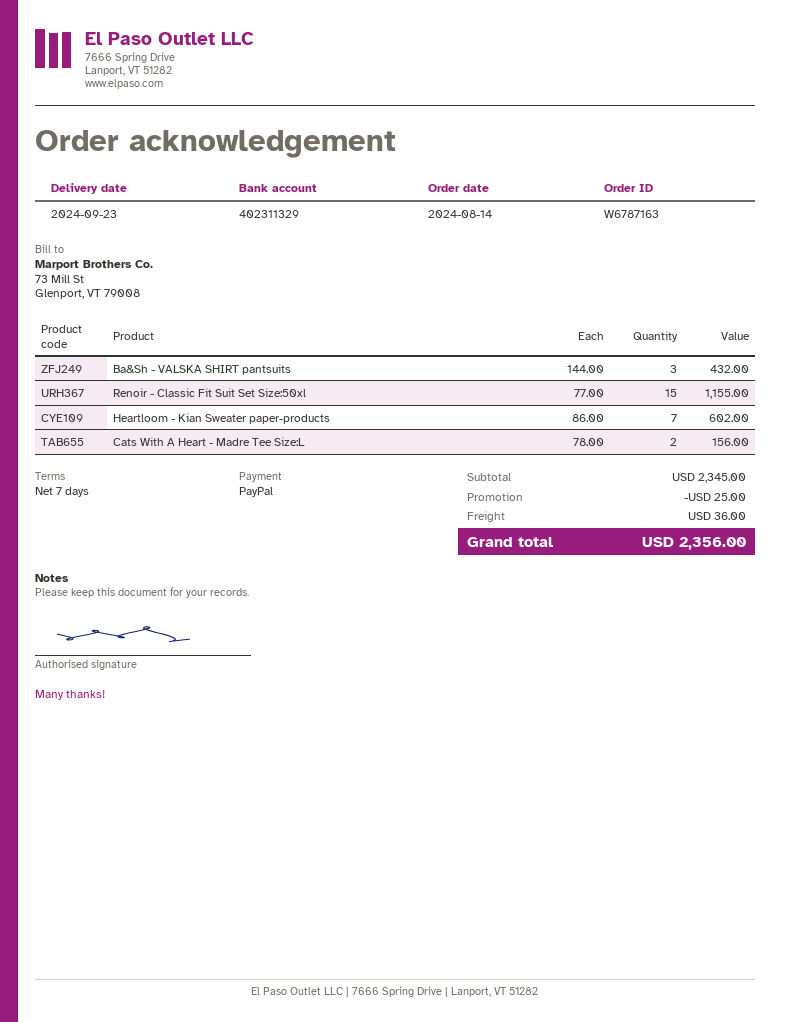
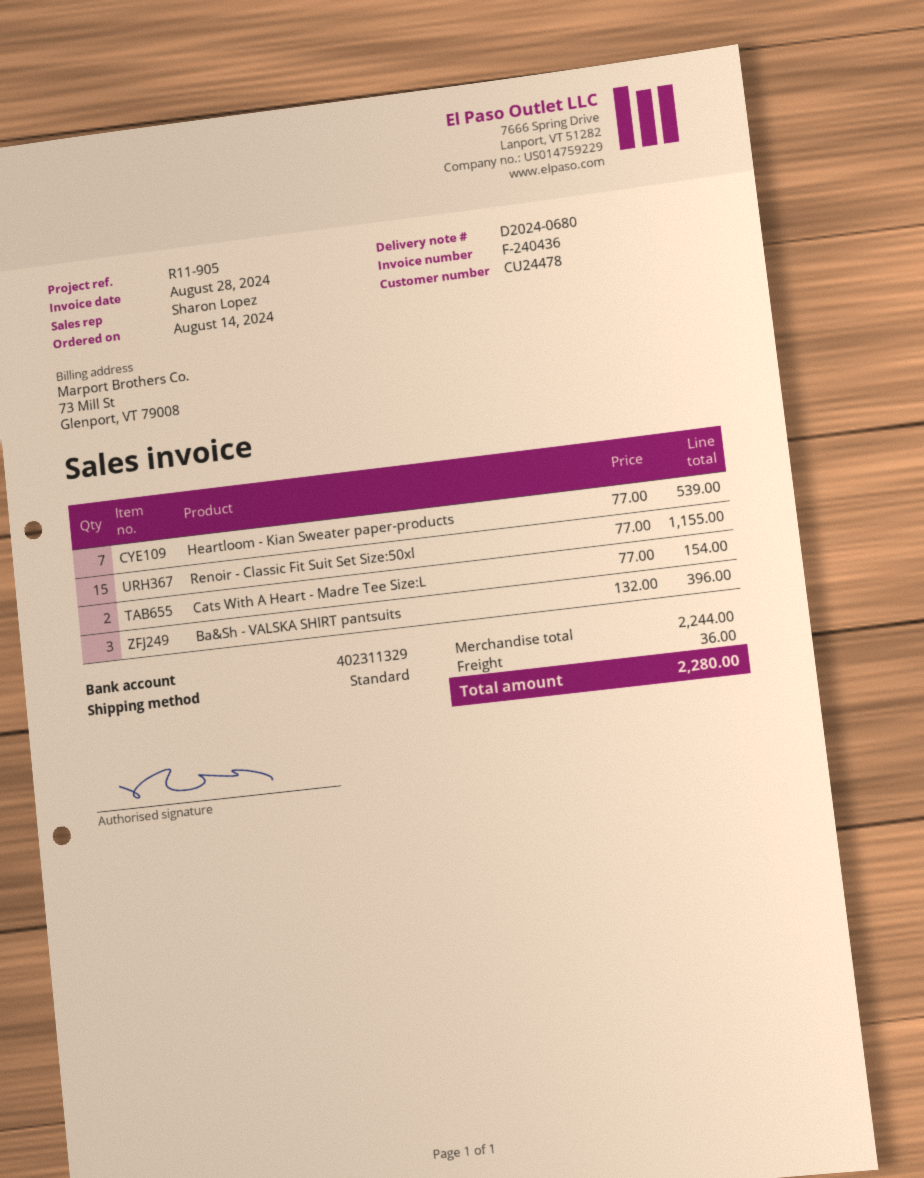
Ba&Sh - VALSKA SHIRT pantsuits: 3 x 144.00 = 432.00 -> 3 x 132.00 = 396.00
Heartloom - Kian Sweater paper-products: 7 x 86.00 = 602.00 -> 7 x 77.00 = 539.00
Cats With A Heart - Madre Tee Size:L: 2 x 78.00 = 156.00 -> 2 x 77.00 = 154.00
subtotal: 2345.00 -> 2244.00
discount: 25.00 -> none
total: 2356.00 -> 2280.00

